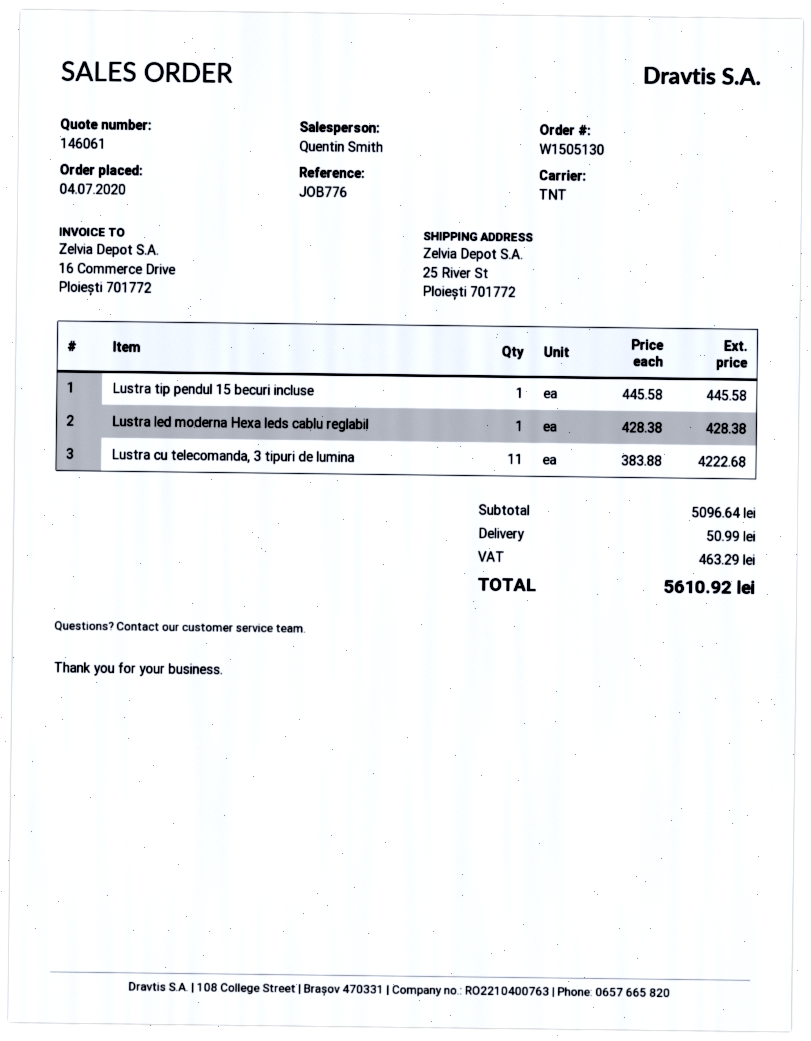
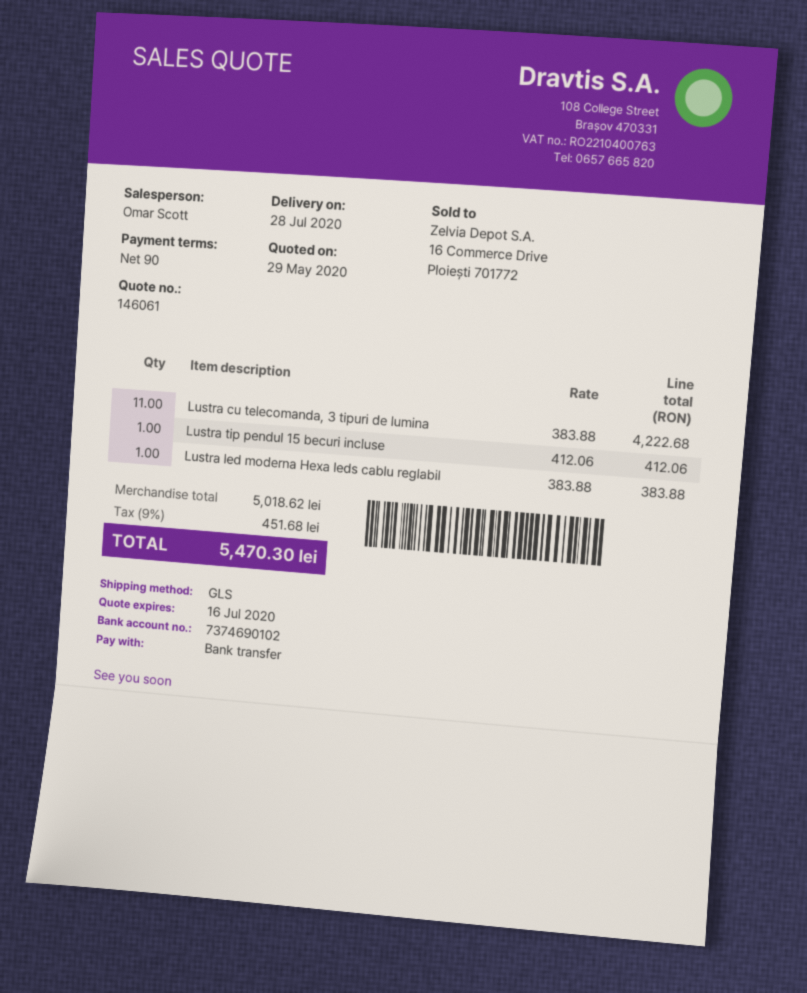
sales rep: Quentin Smith -> Omar Scott
shipping method: TNT -> GLS
Lustra tip pendul 15 becuri incluse: 1 x 445.58 = 445.58 -> 1 x 412.06 = 412.06
Lustra led moderna Hexa leds cablu reglabil: 1 x 428.38 = 428.38 -> 1 x 383.88 = 383.88
subtotal: 5096.64 -> 5018.62
shipping: 50.99 -> none
tax: 463.29 -> 451.68
total: 5610.92 -> 5470.30

